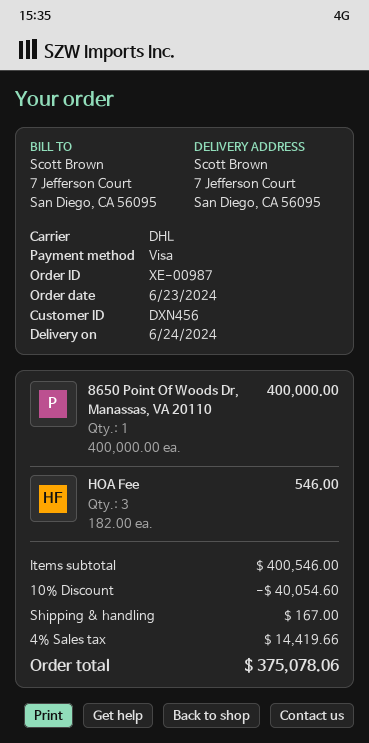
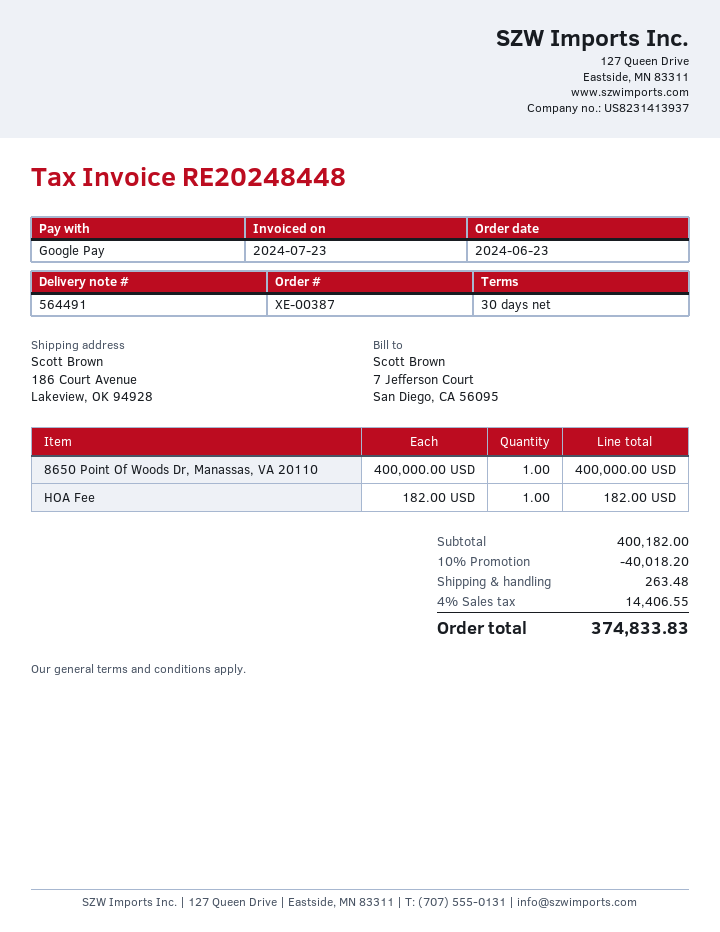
order number: XE-00987 -> XE-00387
payment method: Visa -> Google Pay
ship to: 7 Jefferson Court, San Diego, CA 56095 -> 186 Court Avenue, Lakeview, OK 94928
HOA Fee: 3 x 182.00 = 546.00 -> 1 x 182.00 = 182.00
subtotal: 400546.00 -> 400182.00
discount: 10% = 40054.60 -> 10% = 40018.20
shipping: 167.00 -> 263.48
tax: 4% = 14419.66 -> 4% = 14406.55
total: 375078.06 -> 374833.83

